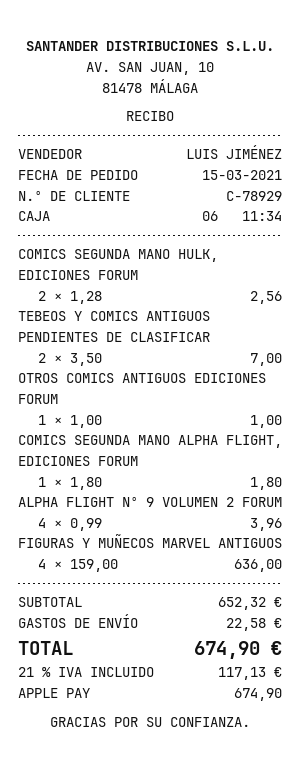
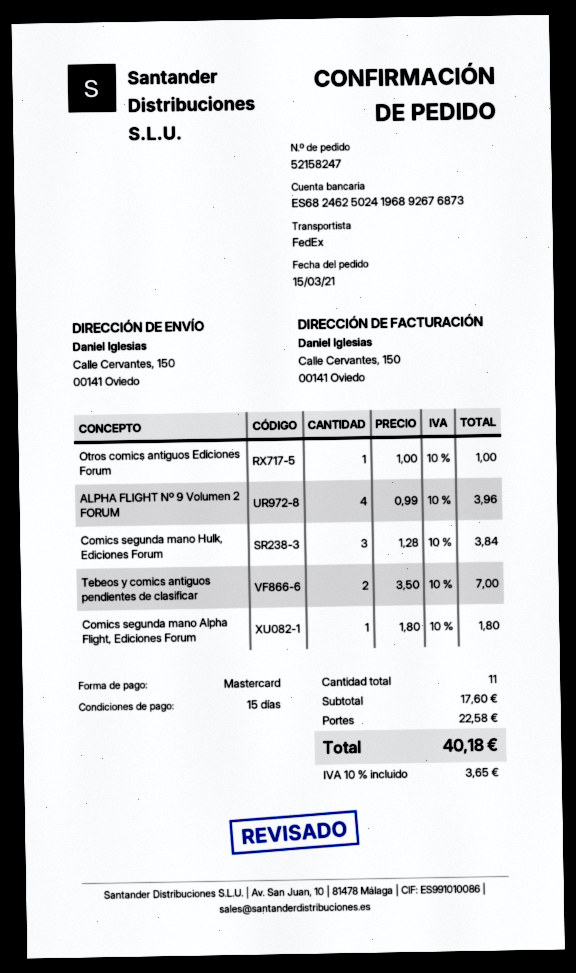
payment method: Apple Pay -> Mastercard
COMICS SEGUNDA MANO HULK, EDICIONES FORUM: 2 x 1.28 = 2.56 -> 3 x 1.28 = 3.84
FIGURAS Y MUÑECOS MARVEL ANTIGUOS: 4 x 159.00 = 636.00 -> none
subtotal: 652.32 -> 17.60
tax: 21% = 117.13 -> 10% = 3.65
total: 674.90 -> 40.18

